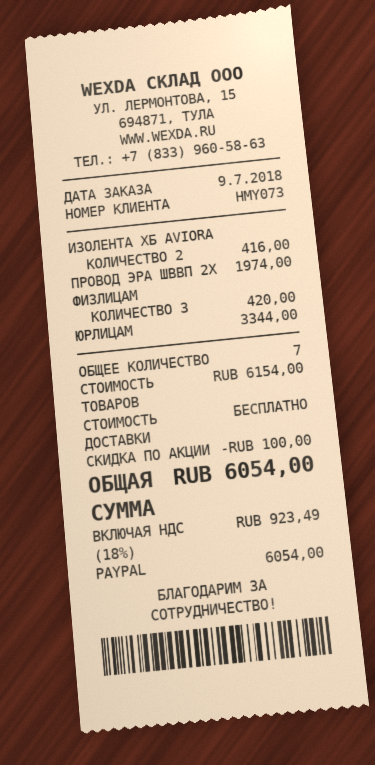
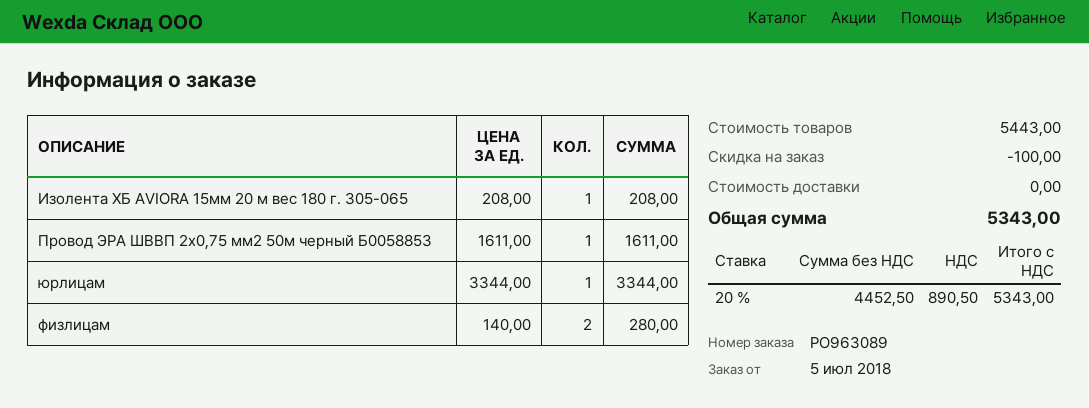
order date: 2018-07-09 -> 2018-07-05
ИЗОЛЕНТА ХБ AVIORA: 2 for 416.00 -> 1 for 208.00
ПРОВОД ЭРА ШВВП 2X: 1 for 1974.00 -> 1 for 1611.00
ФИЗЛИЦАМ: 3 for 420.00 -> 2 for 280.00
subtotal: 6154.00 -> 5443.00
tax: 18% = 923.49 -> 20% = 890.50
total: 6054.00 -> 5343.00

